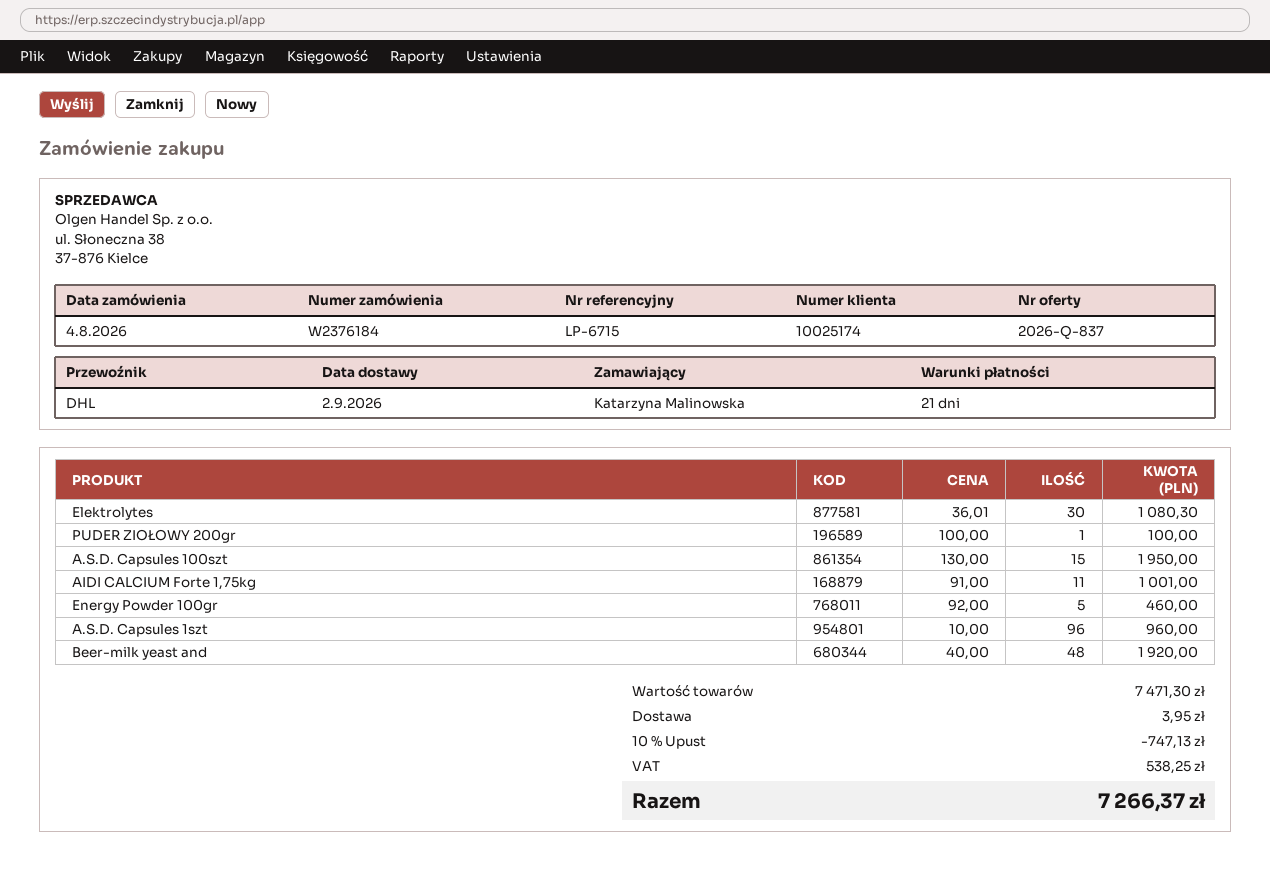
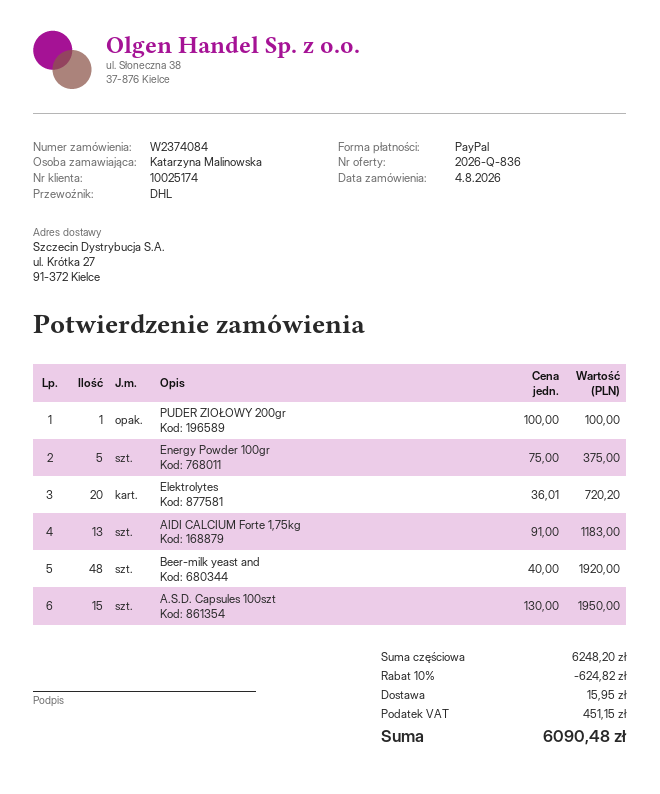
quote number: 2026-Q-837 -> 2026-Q-836
order number: W2376184 -> W2374084
Elektrolytes: 30 x 36.01 = 1080.30 -> 20 x 36.01 = 720.20
AIDI CALCIUM Forte 1,75kg: 11 x 91.00 = 1001.00 -> 13 x 91.00 = 1183.00
Energy Powder 100gr: 5 x 92.00 = 460.00 -> 5 x 75.00 = 375.00
A.S.D. Capsules 1szt: 96 x 10.00 = 960.00 -> none
subtotal: 7471.30 -> 6248.20
discount: 10% = 747.13 -> 10% = 624.82
shipping: 3.95 -> 15.95
tax: 538.25 -> 451.15
total: 7266.37 -> 6090.48

